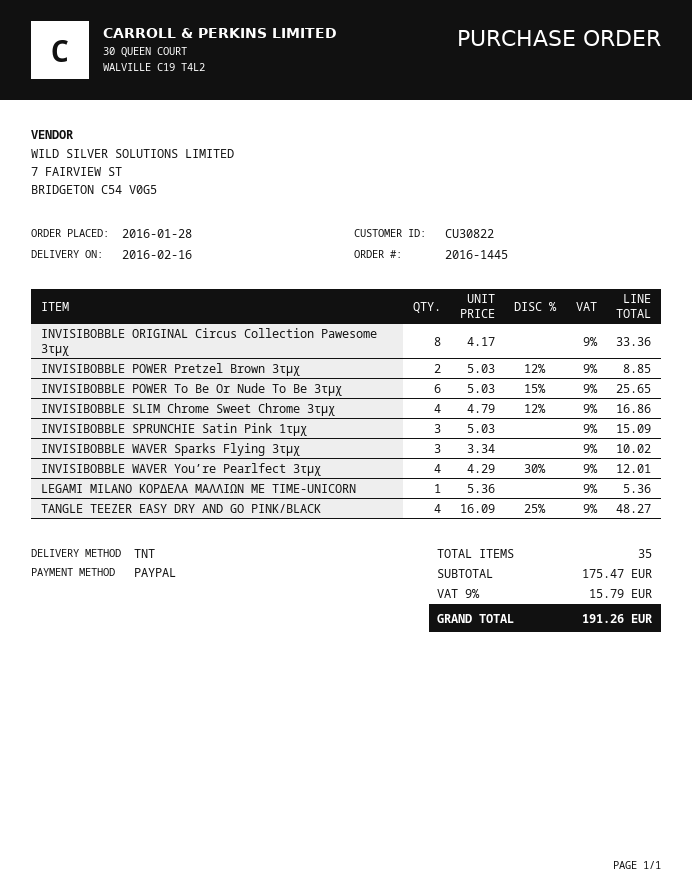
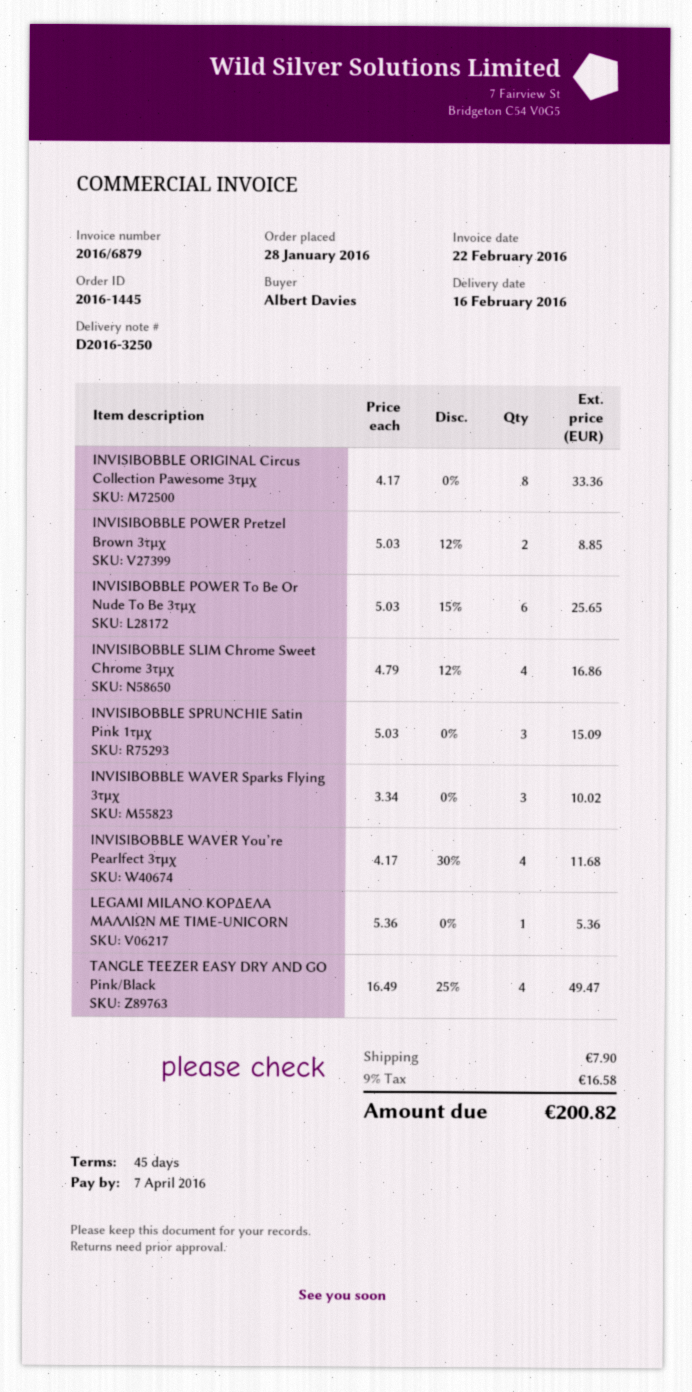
INVISIBOBBLE WAVER You’re Pearlfect 3τμχ: 4 x 4.29 - 30% = 12.01 -> 4 x 4.17 - 30% = 11.68
TANGLE TEEZER EASY DRY AND GO PINK/BLACK: 4 x 16.09 - 25% = 48.27 -> 4 x 16.49 - 25% = 49.47
shipping: none -> 7.90
tax: 9% = 15.79 -> 9% = 16.58
total: 191.26 -> 200.82

